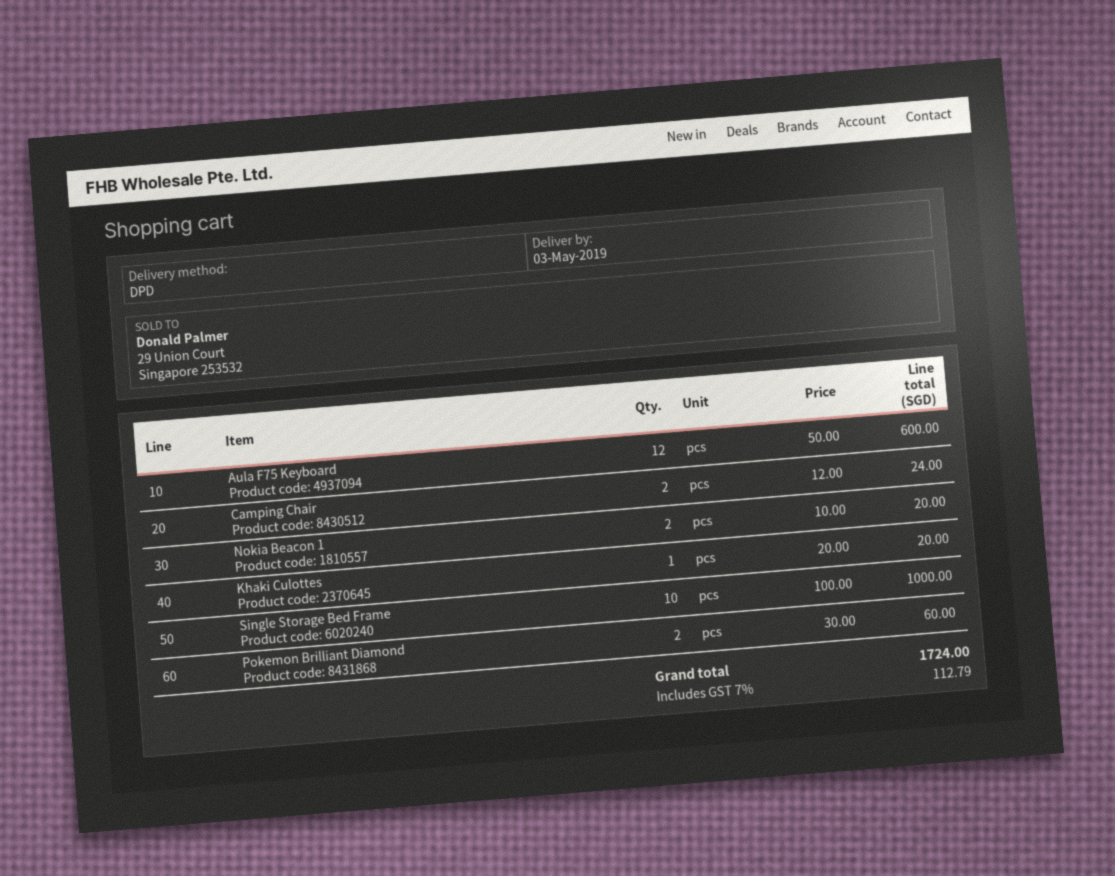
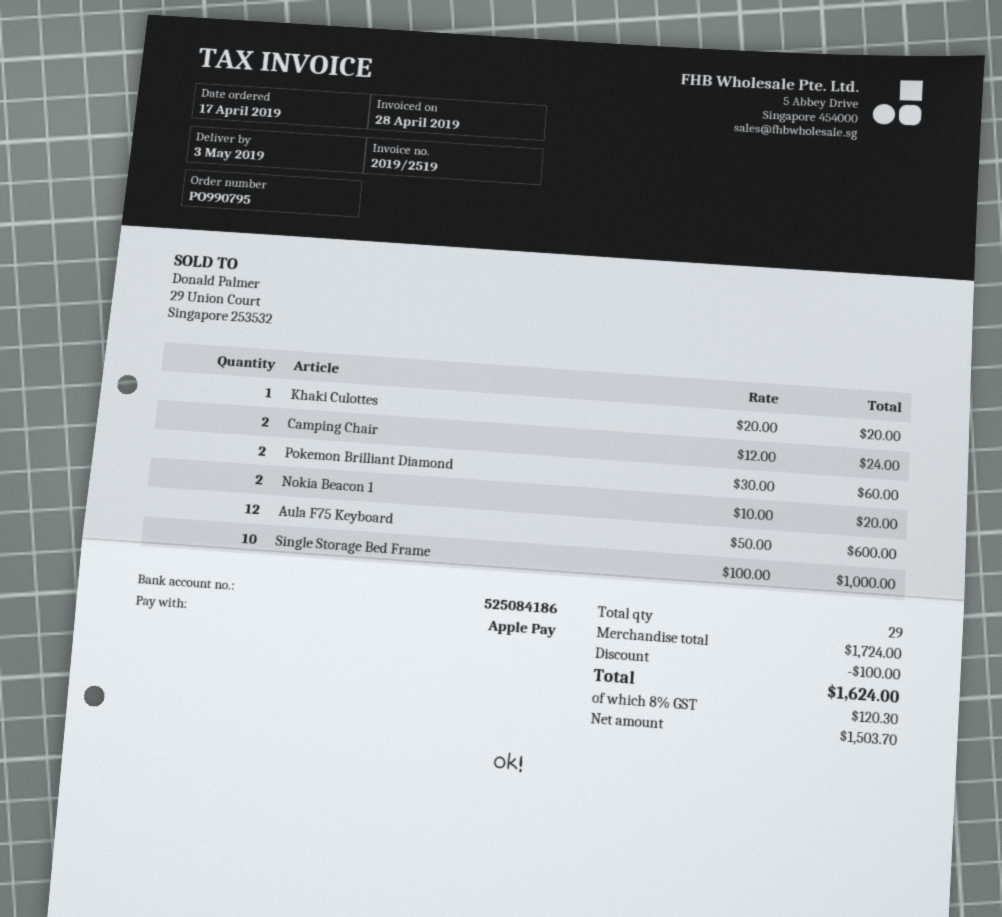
discount: none -> 100.00
tax: 7% = 112.79 -> 8% = 120.30
total: 1724.00 -> 1624.00

